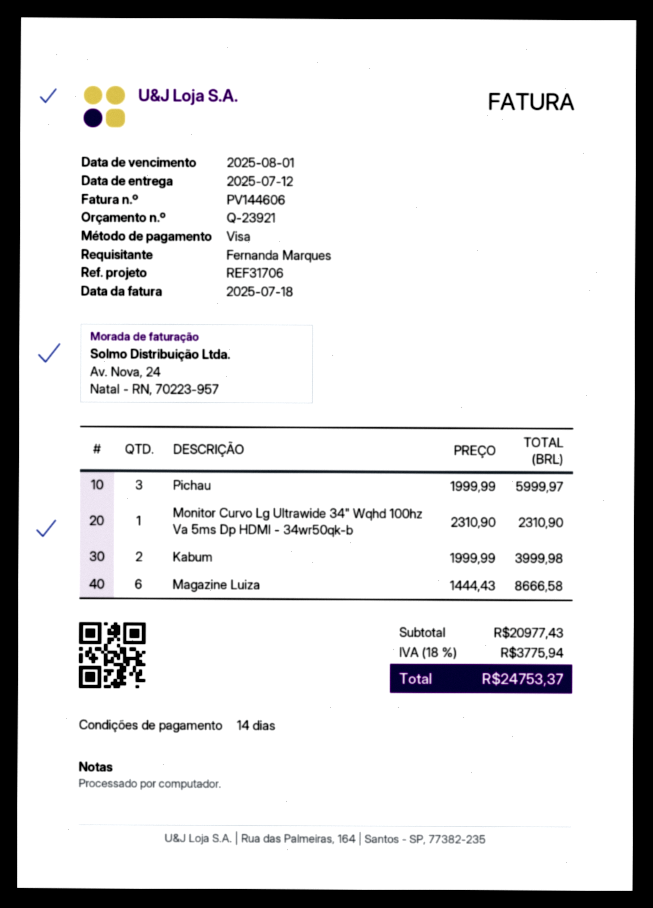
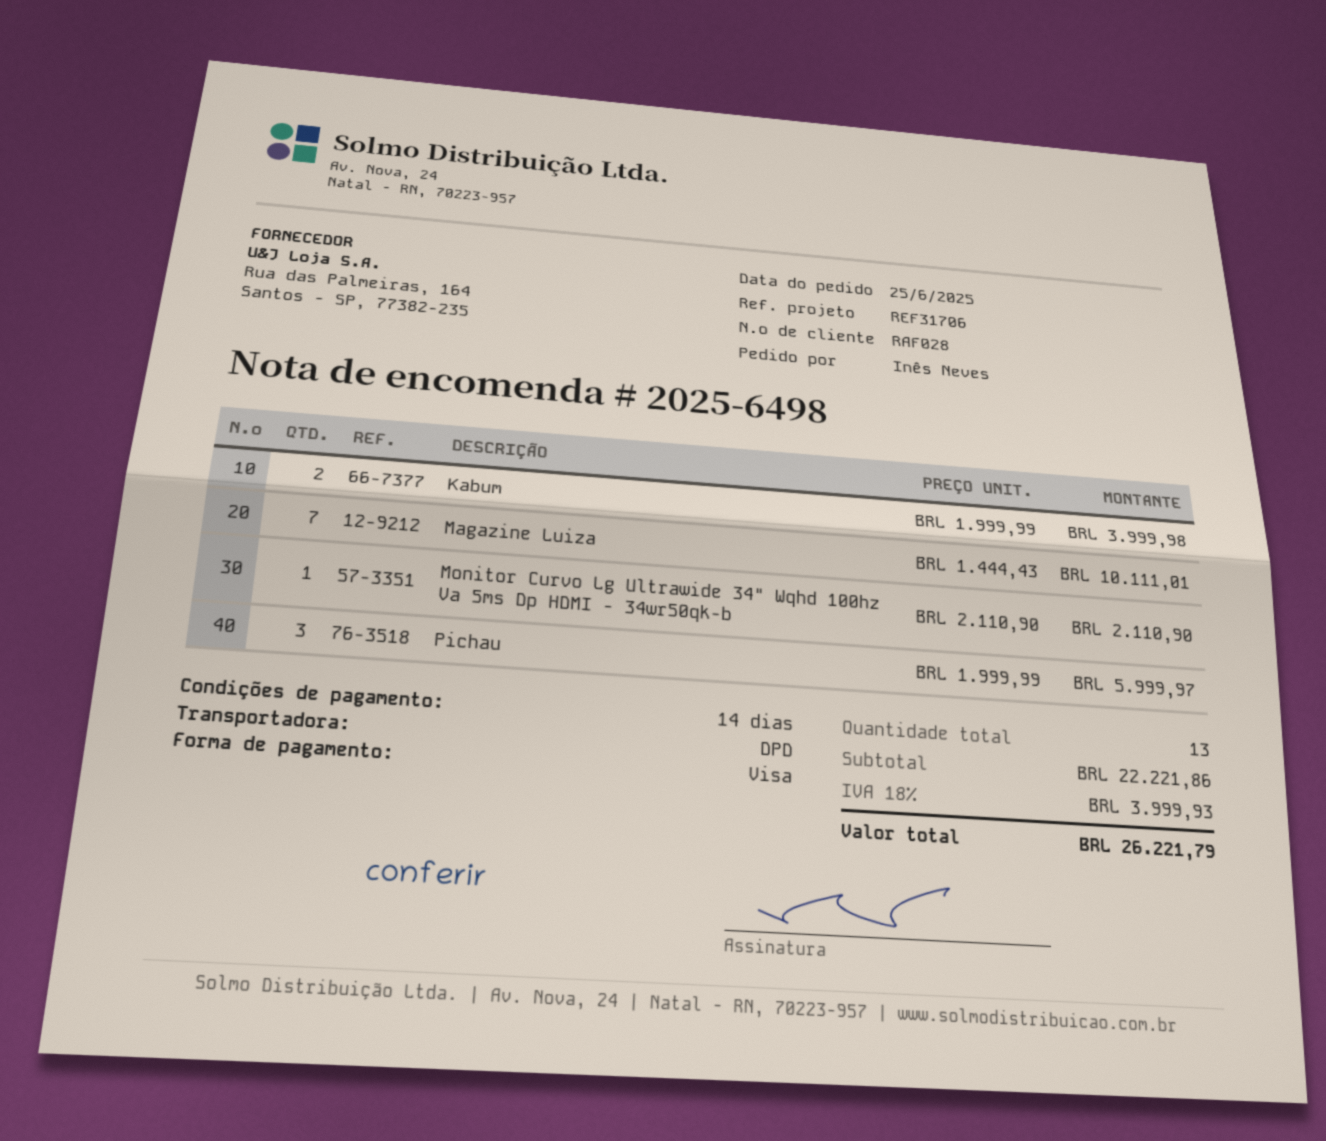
ordered by: Fernanda Marques -> Inês Neves
Monitor Curvo Lg Ultrawide 34" Wqhd 100hz Va 5ms Dp HDMI - 34wr50qk-b: 1 x 2310.90 = 2310.90 -> 1 x 2110.90 = 2110.90
Magazine Luiza: 6 x 1444.43 = 8666.58 -> 7 x 1444.43 = 10111.01
subtotal: 20977.43 -> 22221.86
tax: 18% = 3775.94 -> 18% = 3999.93
total: 24753.37 -> 26221.79

